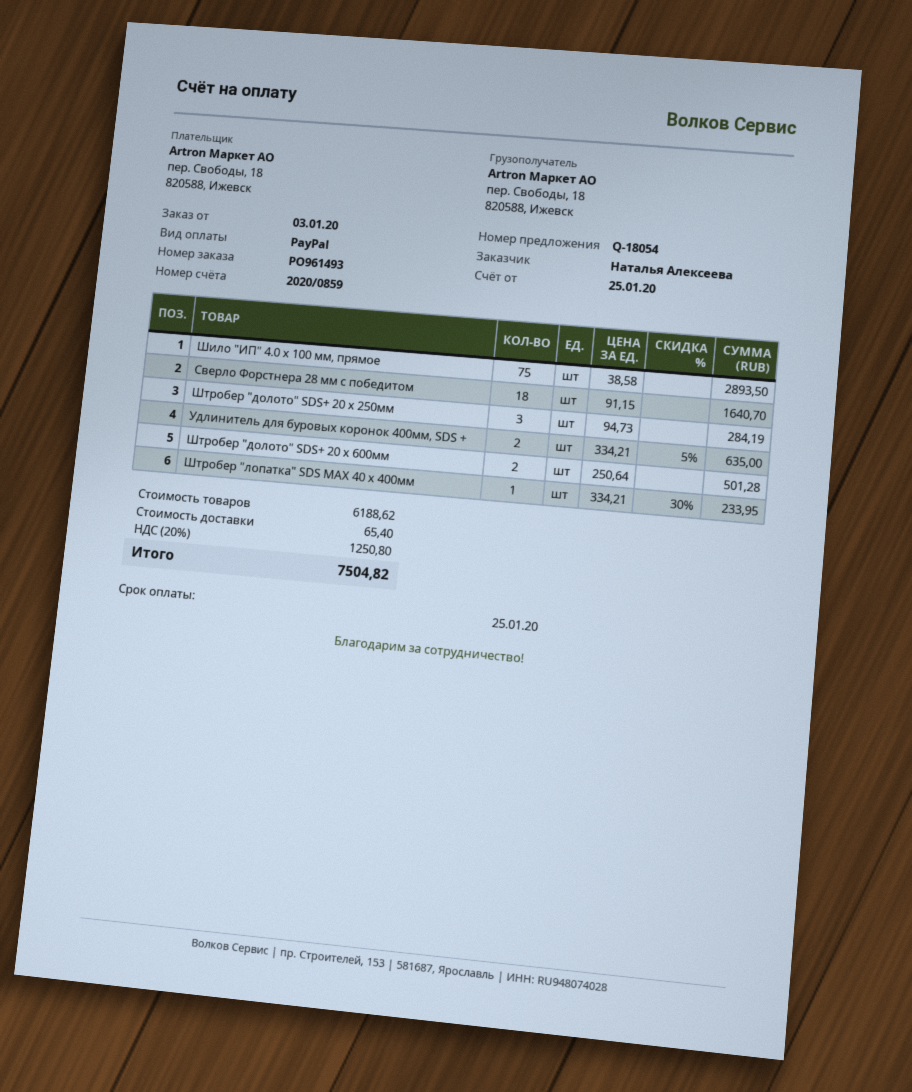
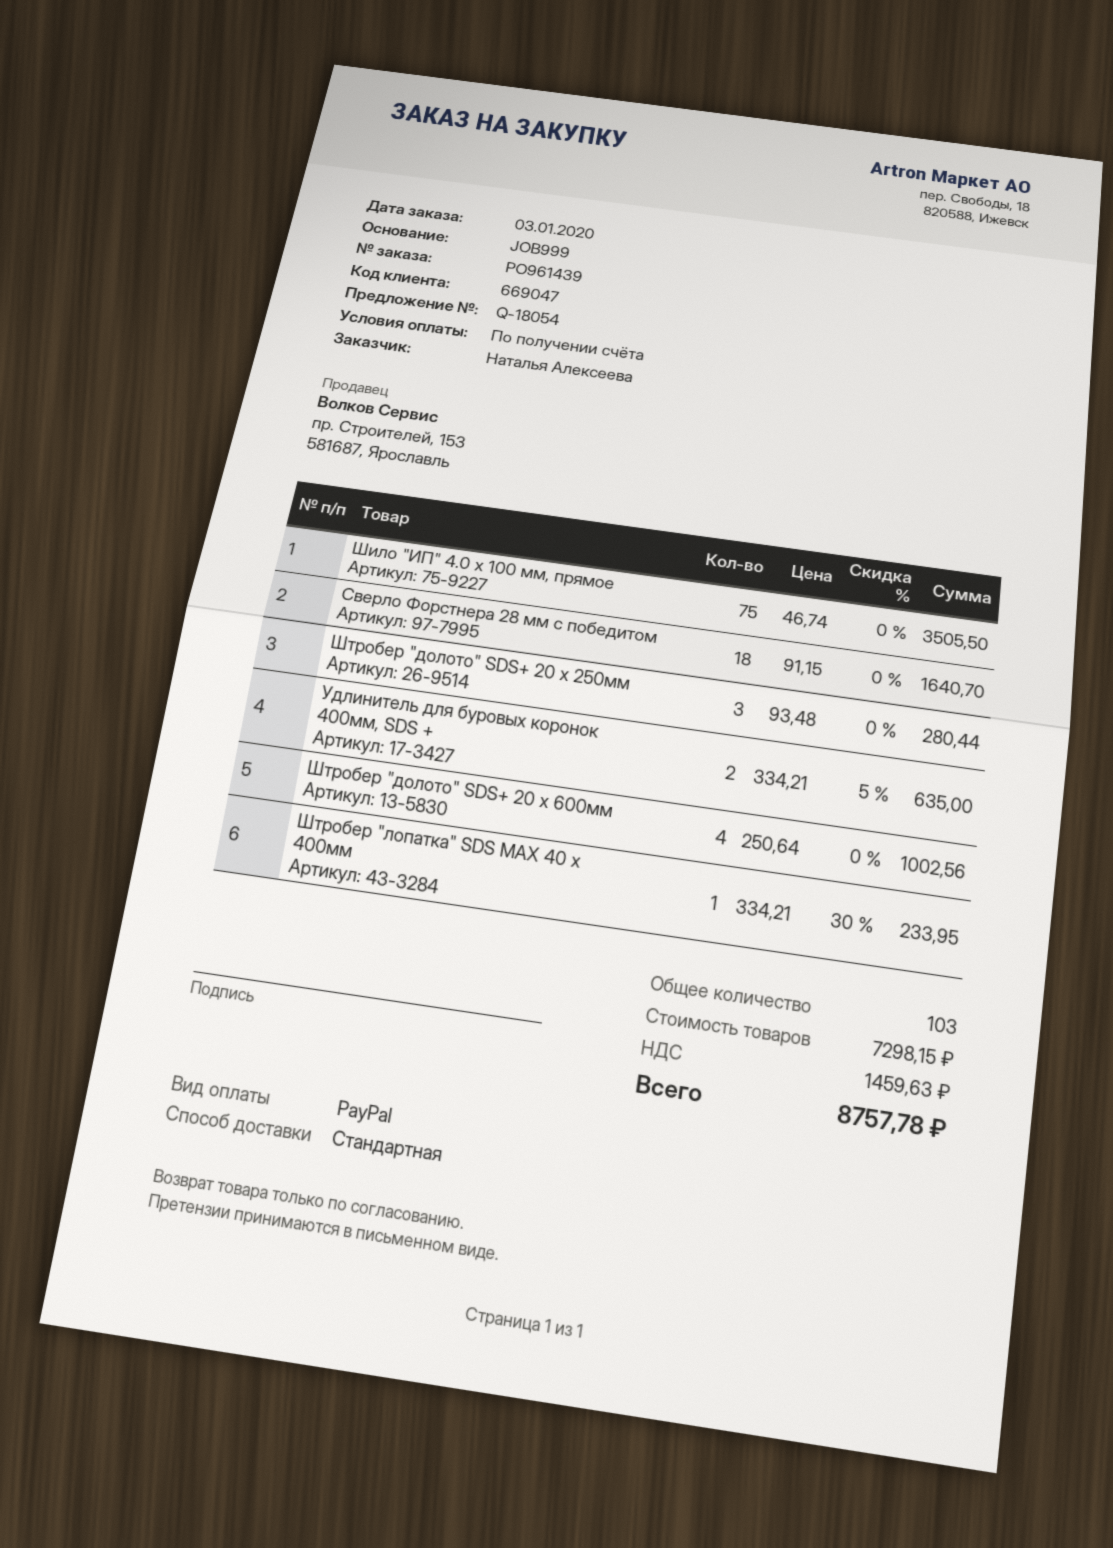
order number: PO961493 -> PO961439
Шило "ИП" 4.0 х 100 мм, прямое: 75 x 38.58 = 2893.50 -> 75 x 46.74 = 3505.50
Штробер "долото" SDS+ 20 х 250мм: 3 x 94.73 = 284.19 -> 3 x 93.48 = 280.44
Штробер "долото" SDS+ 20 х 600мм: 2 x 250.64 = 501.28 -> 4 x 250.64 = 1002.56
subtotal: 6188.62 -> 7298.15
shipping: 65.40 -> none
tax: 1250.80 -> 1459.63
total: 7504.82 -> 8757.78

